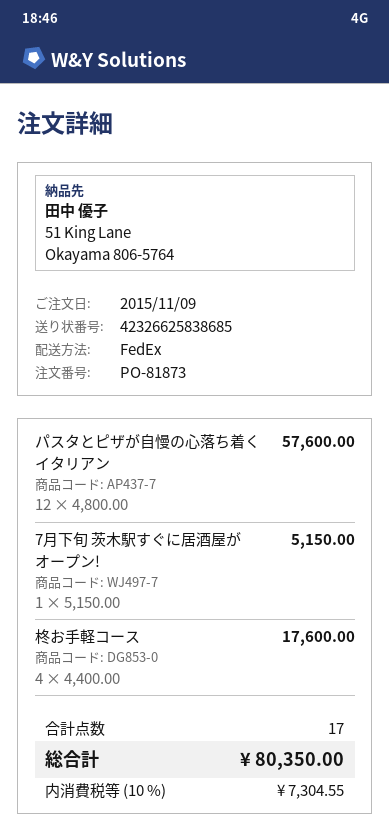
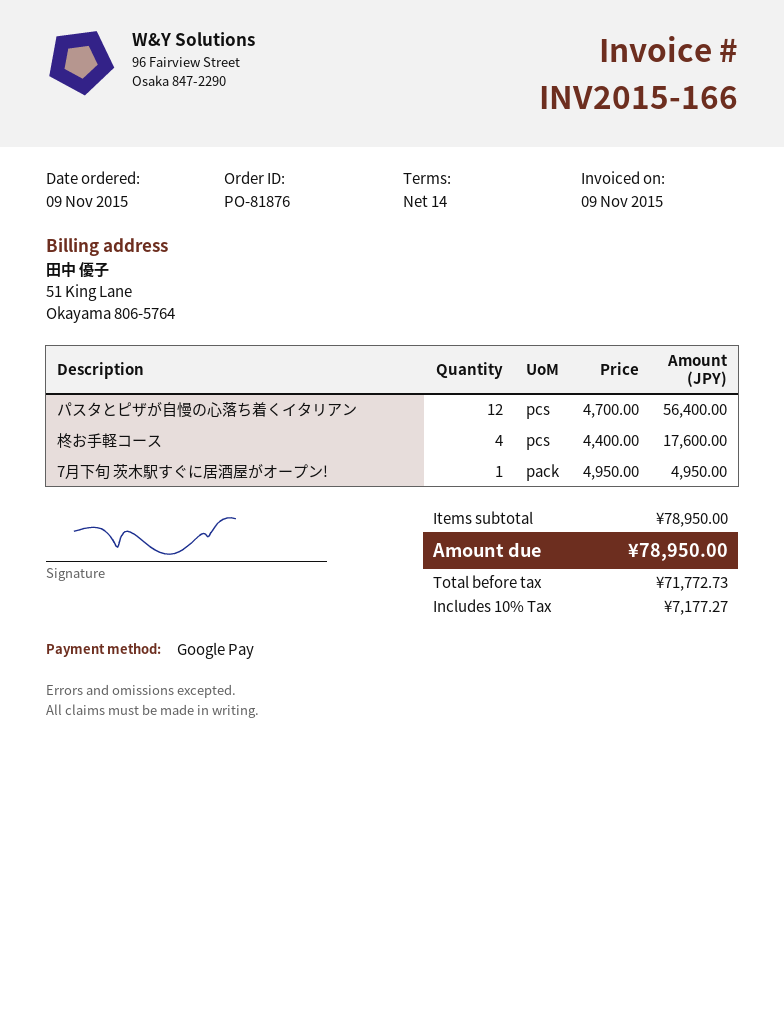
order number: PO-81873 -> PO-81876
パスタとピザが自慢の心落ち着くイタリアン: 12 x 4800.00 = 57600.00 -> 12 x 4700.00 = 56400.00
7月下旬 茨木駅すぐに居酒屋がオープン!: 1 x 5150.00 = 5150.00 -> 1 x 4950.00 = 4950.00
tax: 10% = 7304.55 -> 10% = 7177.27
total: 80350.00 -> 78950.00

